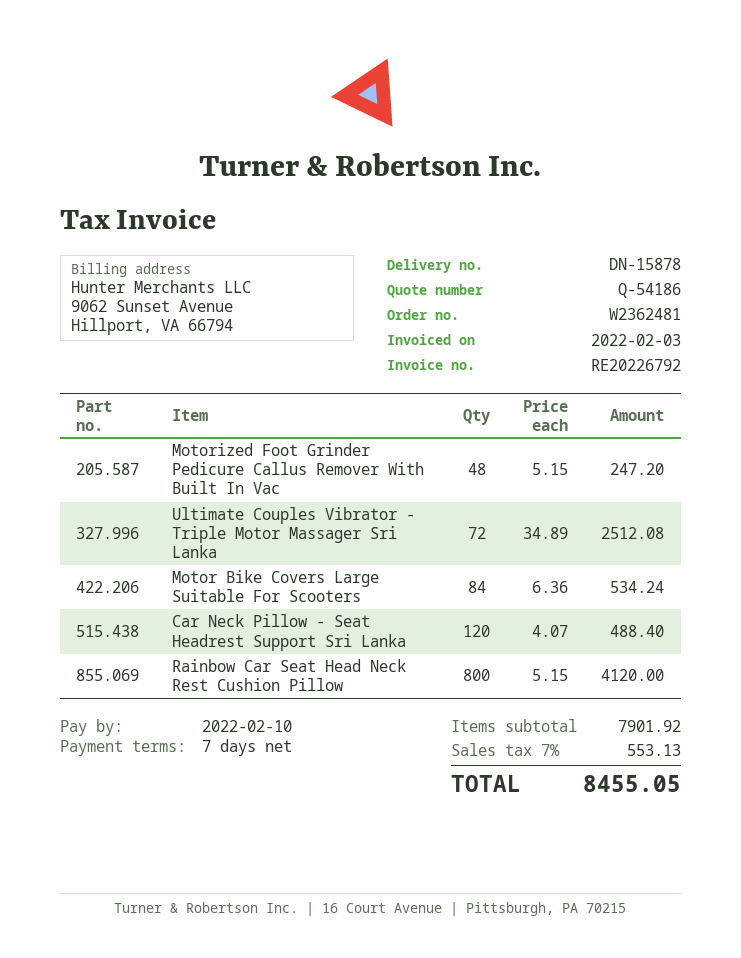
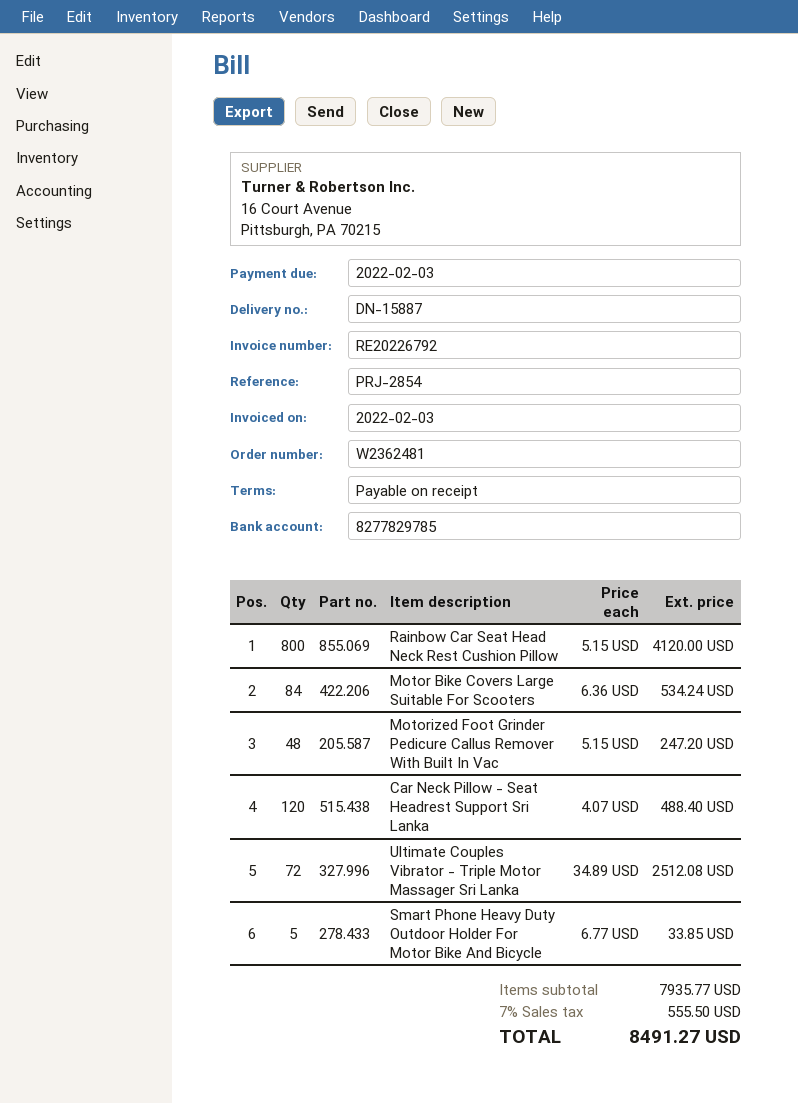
delivery note number: DN-15878 -> DN-15887
payment terms: 7 days -> on receipt
due date: 2022-02-10 -> 2022-02-03
Smart Phone Heavy Duty Outdoor Holder For Motor Bike And Bicycle: none -> 5 x 6.77 = 33.85
subtotal: 7901.92 -> 7935.77
tax: 7% = 553.13 -> 7% = 555.50
total: 8455.05 -> 8491.27

